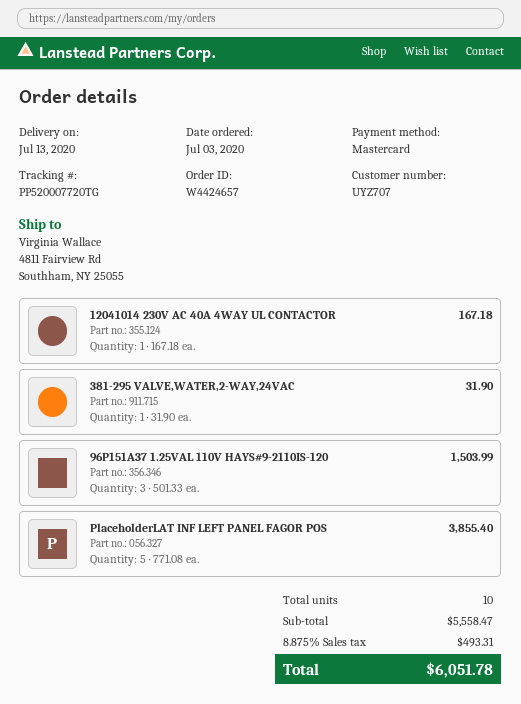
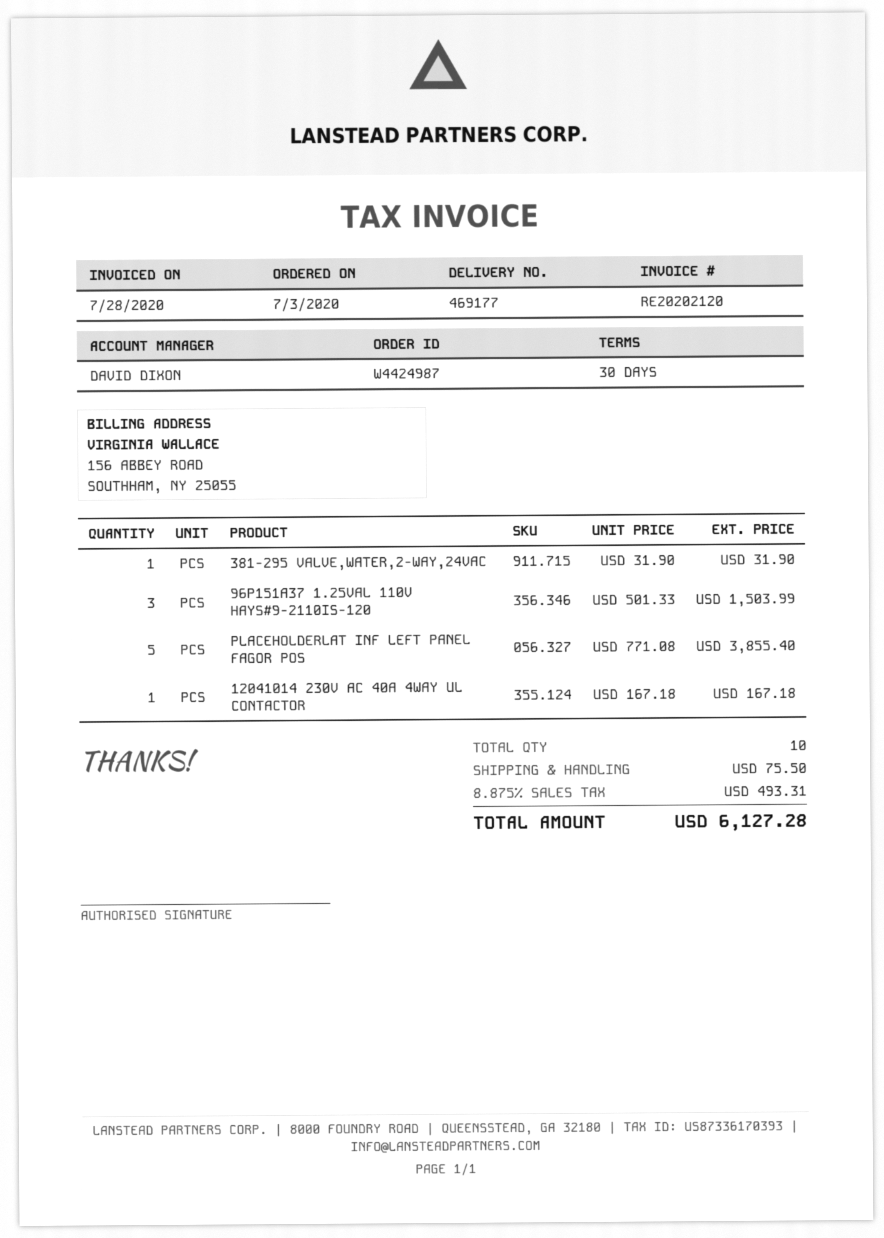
order number: W4424657 -> W4424987
shipping: none -> 75.50
total: 6051.78 -> 6127.28

